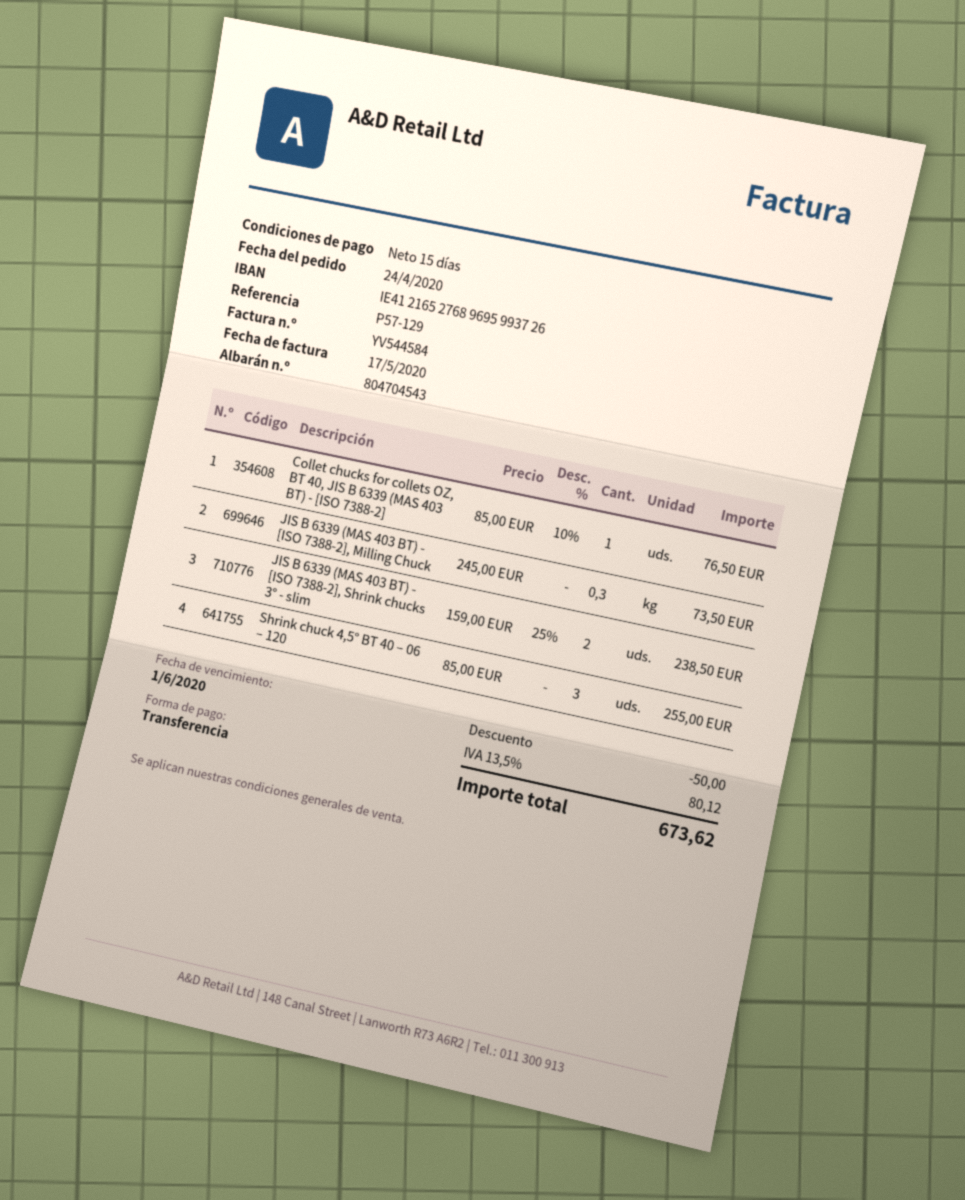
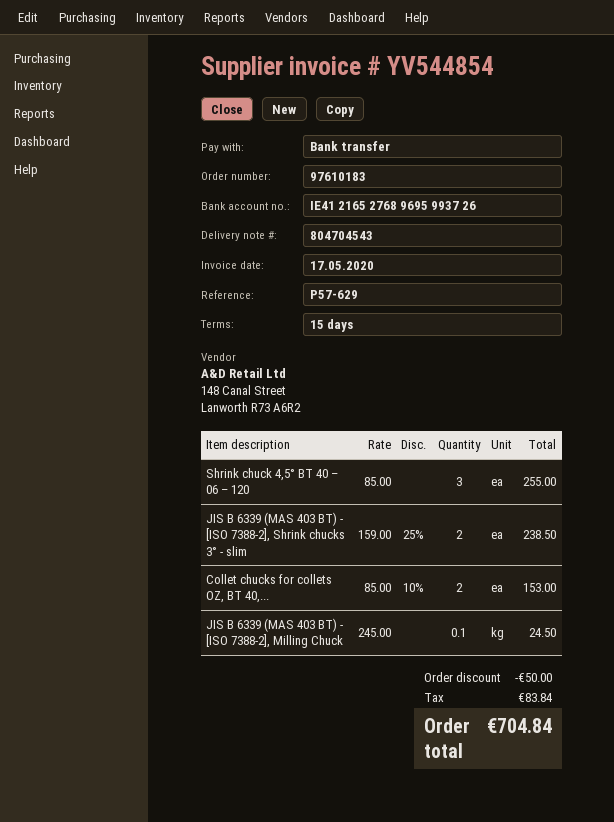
invoice number: YV544584 -> YV544854
reference: P57-129 -> P57-629
Collet chucks for collets OZ, BT 40, JIS B 6339 (MAS 403 BT) - [ISO 7388-2]: 1 x 85.00 - 10% = 76.50 -> 2 x 85.00 - 10% = 153.00
JIS B 6339 (MAS 403 BT) - [ISO 7388-2], Milling Chuck: 0.3 x 245.00 = 73.50 -> 0.1 x 245.00 = 24.50
tax: 80.12 -> 83.84
total: 673.62 -> 704.84

